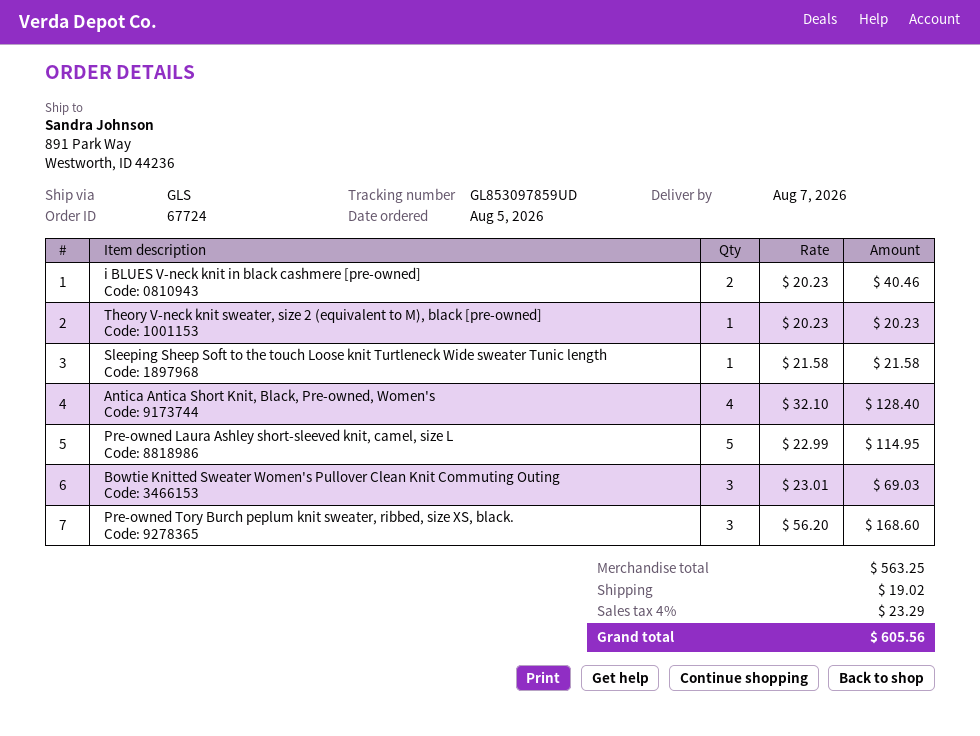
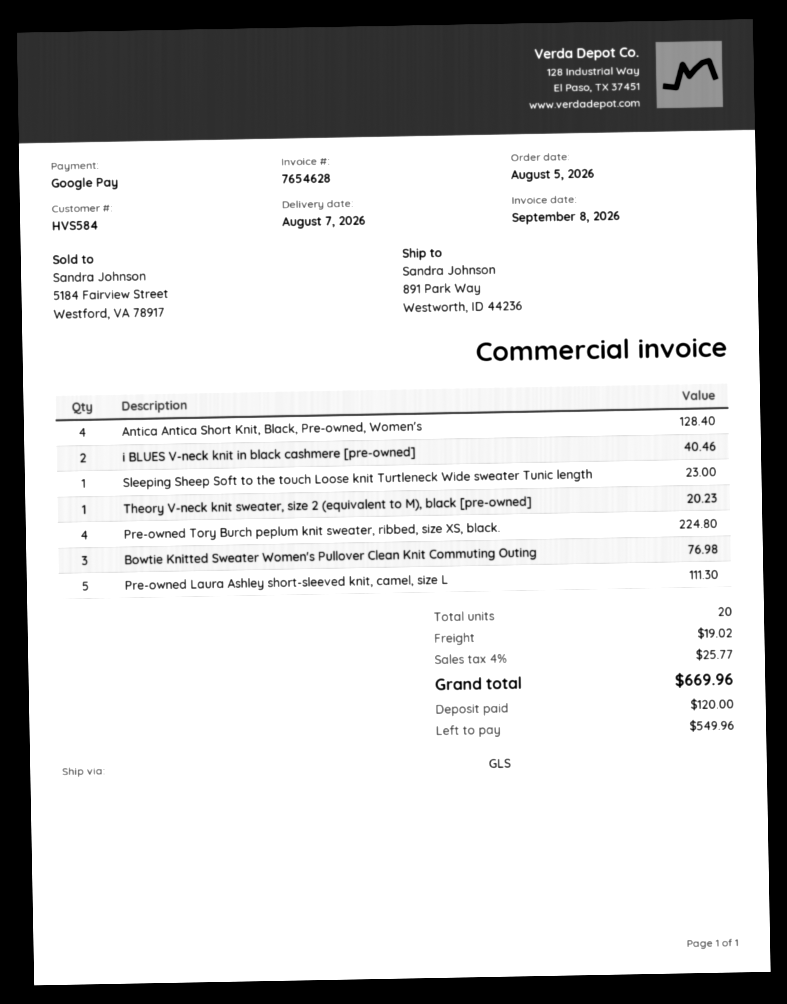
Sleeping Sheep Soft to the touch Loose knit Turtleneck Wide sweater Tunic length: 1 for 21.58 -> 1 for 23.00
Pre-owned Laura Ashley short-sleeved knit, camel, size L: 5 for 114.95 -> 5 for 111.30
Bowtie Knitted Sweater Women's Pullover Clean Knit Commuting Outing: 3 for 69.03 -> 3 for 76.98
Pre-owned Tory Burch peplum knit sweater, ribbed, size XS, black.: 3 for 168.60 -> 4 for 224.80
tax: 4% = 23.29 -> 4% = 25.77
total: 605.56 -> 669.96

